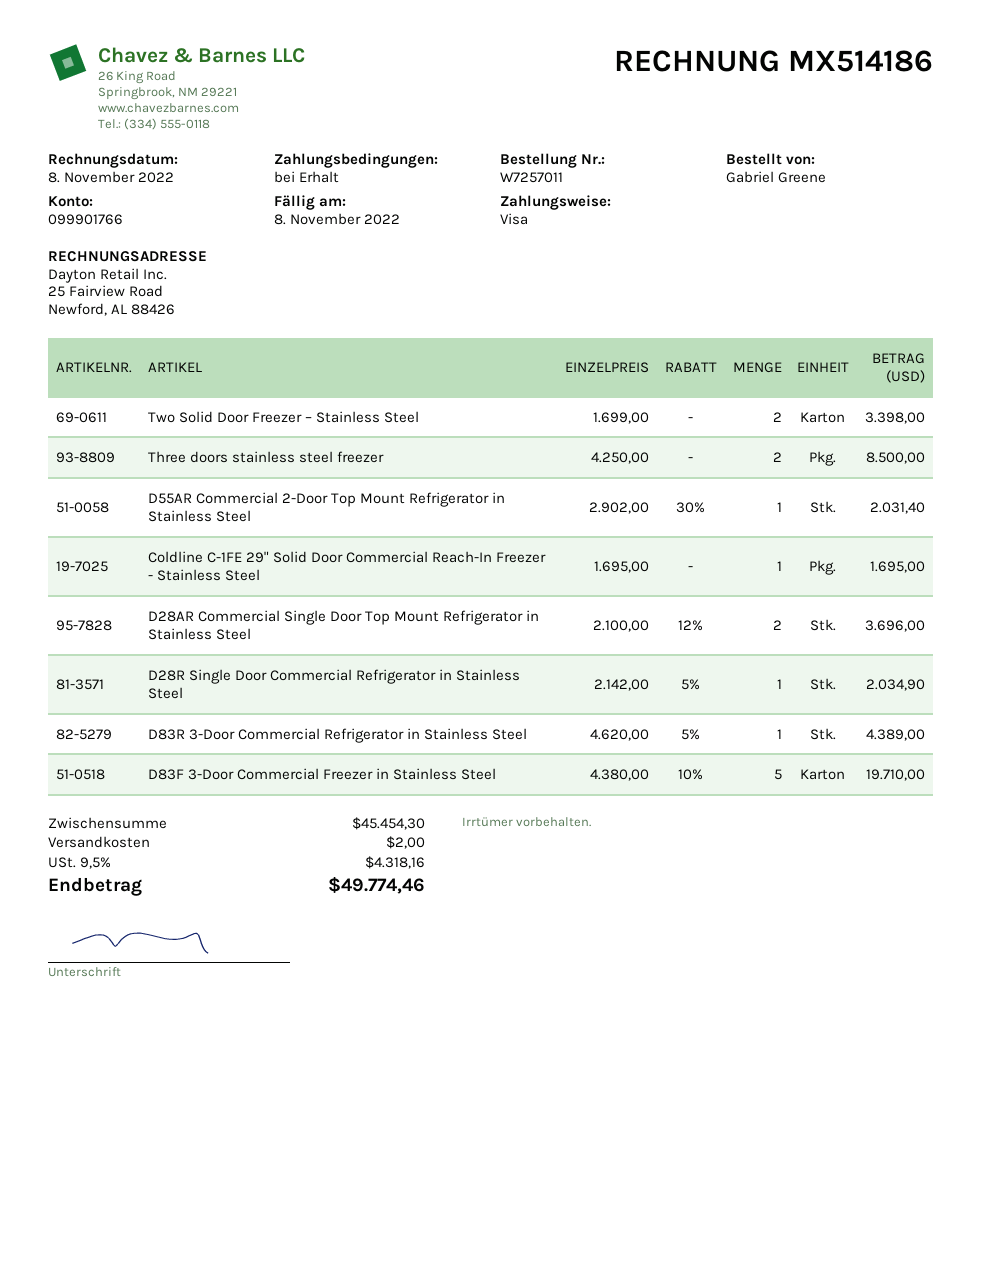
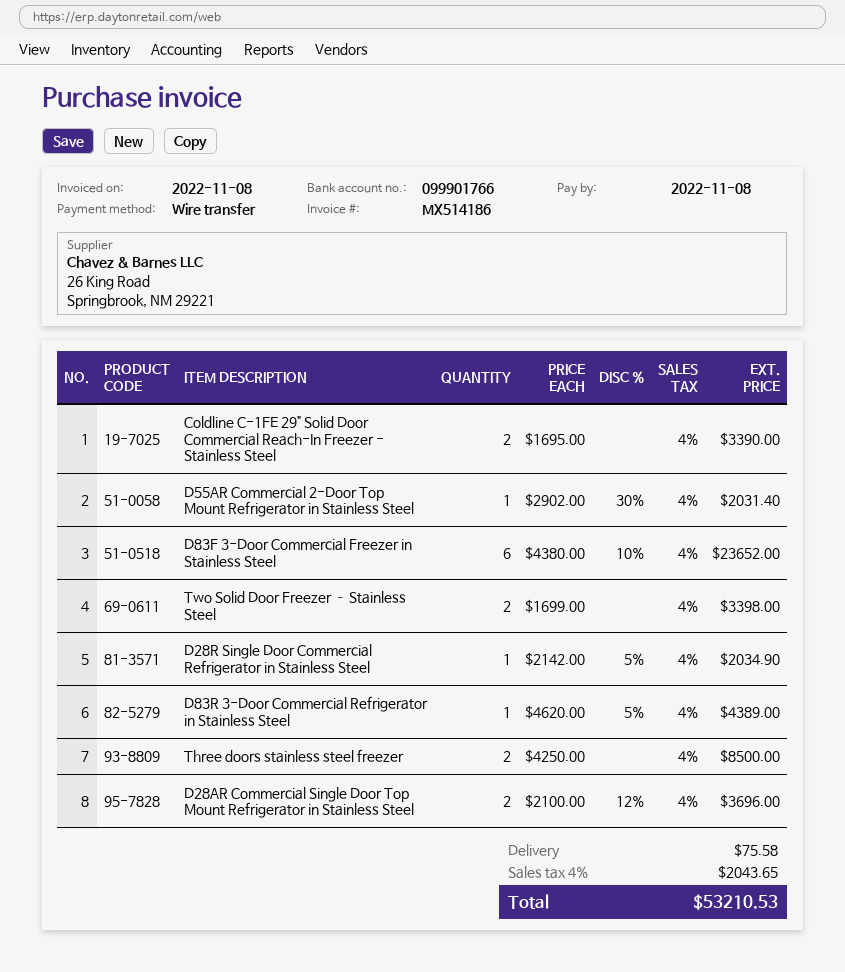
payment method: Visa -> bank transfer
Coldline C-1FE 29" Solid Door Commercial Reach-In Freezer - Stainless Steel: 1 x 1695.00 = 1695.00 -> 2 x 1695.00 = 3390.00
D83F 3-Door Commercial Freezer in Stainless Steel: 5 x 4380.00 - 10% = 19710.00 -> 6 x 4380.00 - 10% = 23652.00
shipping: 2.00 -> 75.58
tax: 9.5% = 4318.16 -> 4% = 2043.65
total: 49774.46 -> 53210.53

